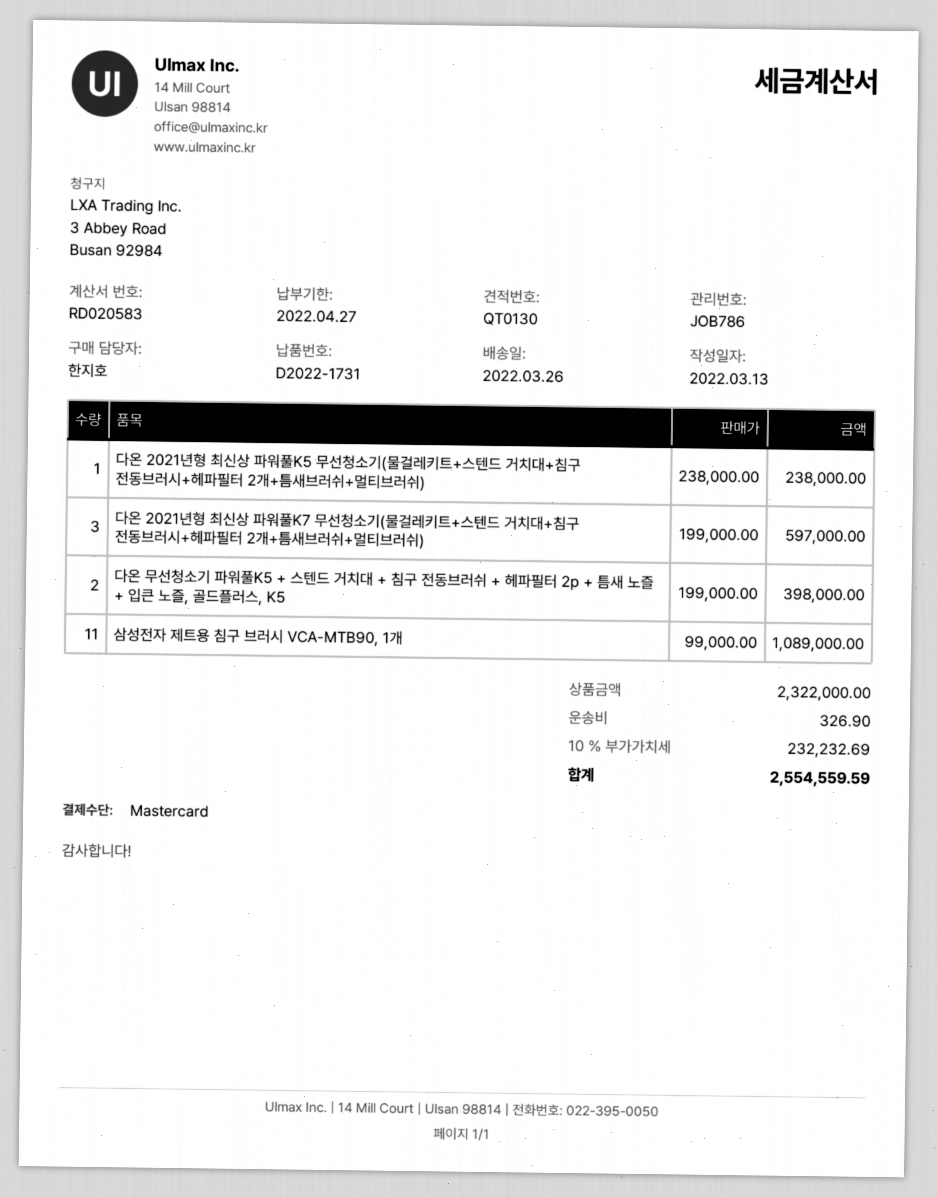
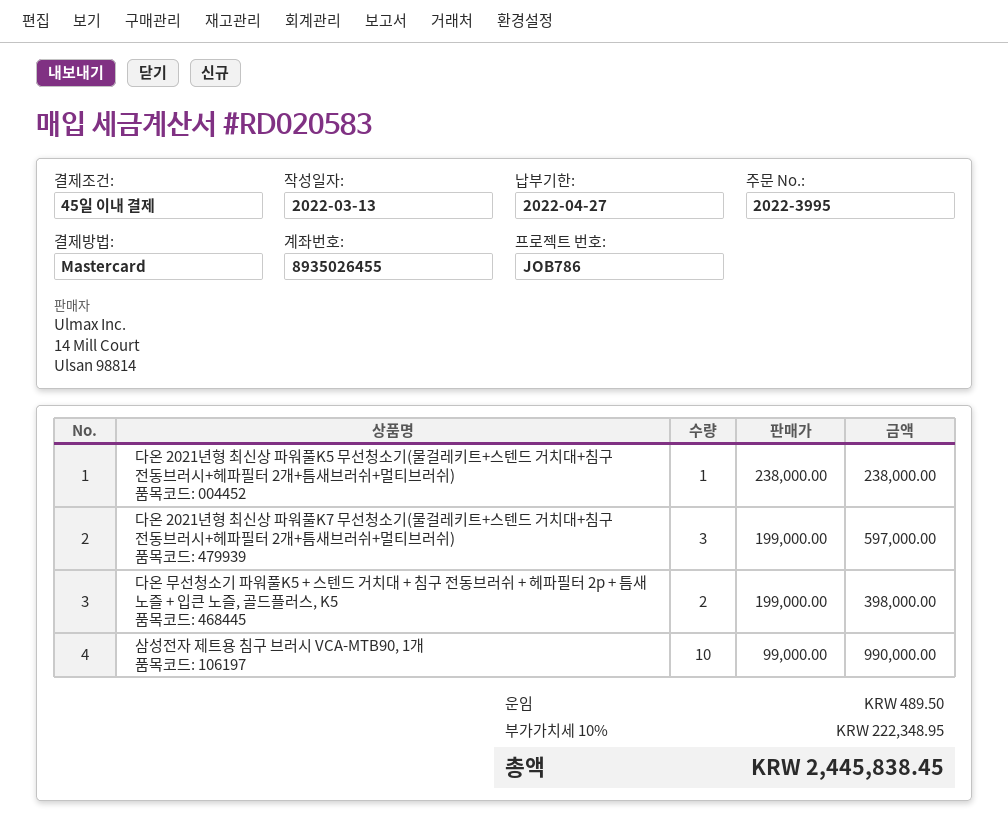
삼성전자 제트용 침구 브러시 VCA-MTB90, 1개: 11 x 99000.00 = 1089000.00 -> 10 x 99000.00 = 990000.00
shipping: 326.90 -> 489.50
tax: 10% = 232232.69 -> 10% = 222348.95
total: 2554559.59 -> 2445838.45

